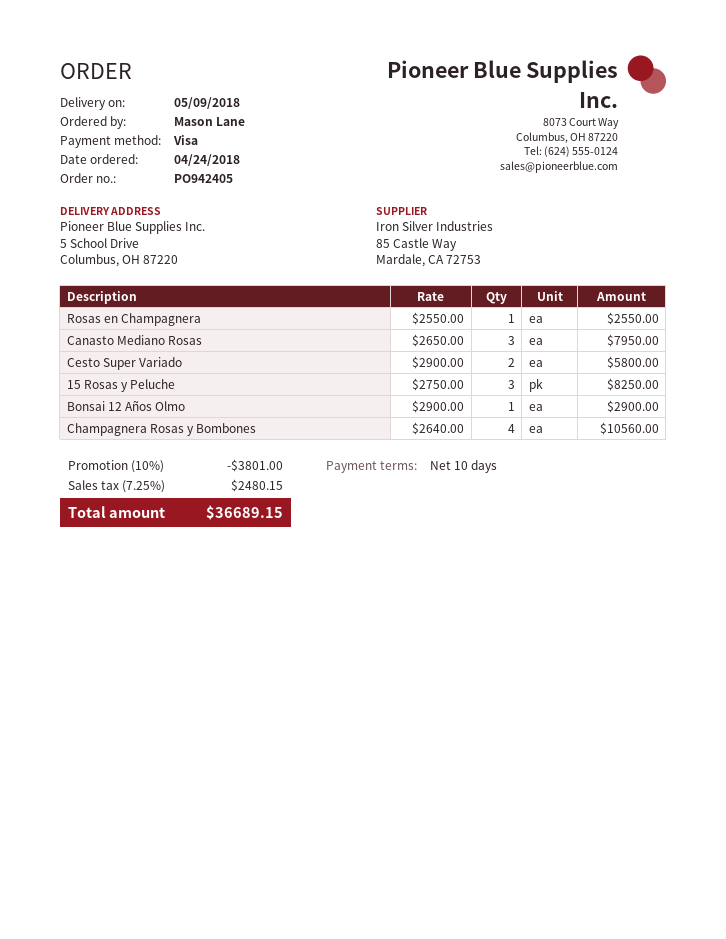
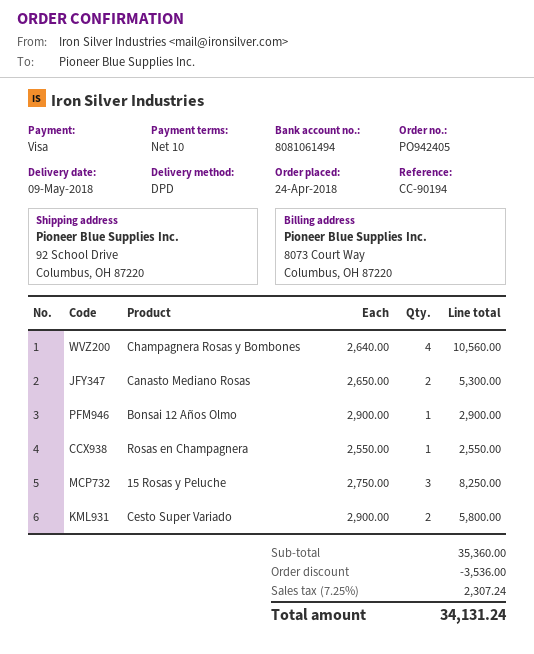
ship to: 5 School Drive, Columbus, OH 87220 -> 92 School Drive, Columbus, OH 87220
Canasto Mediano Rosas: 3 x 2650.00 = 7950.00 -> 2 x 2650.00 = 5300.00
discount: 3801.00 -> 3536.00
tax: 7.25% = 2480.15 -> 7.25% = 2307.24
total: 36689.15 -> 34131.24

